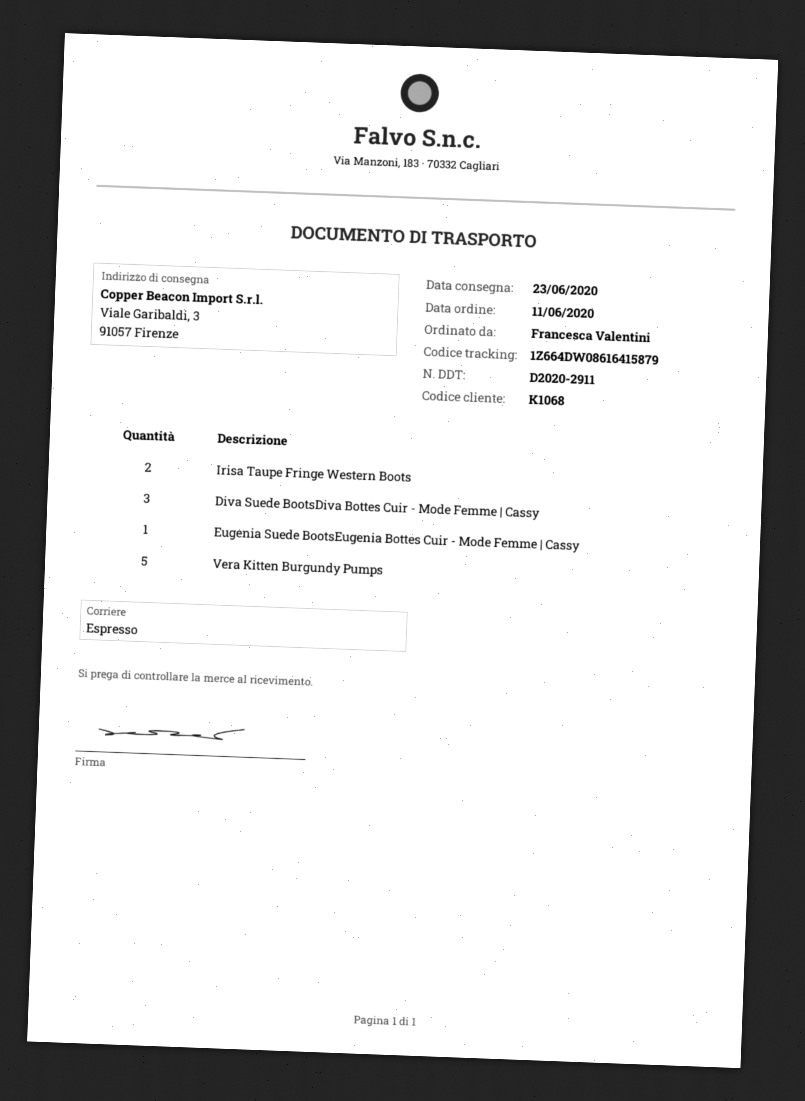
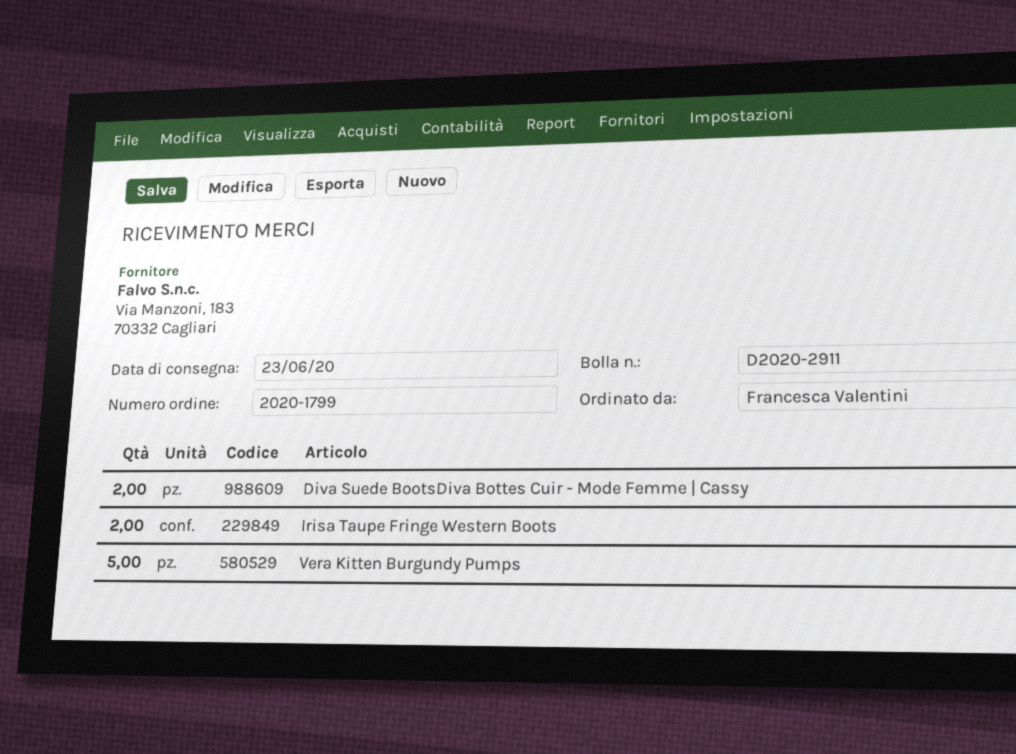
Diva Suede BootsDiva Bottes Cuir - Mode Femme | Cassy: 3 -> 2
Eugenia Suede BootsEugenia Bottes Cuir - Mode Femme | Cassy: 1 -> none

